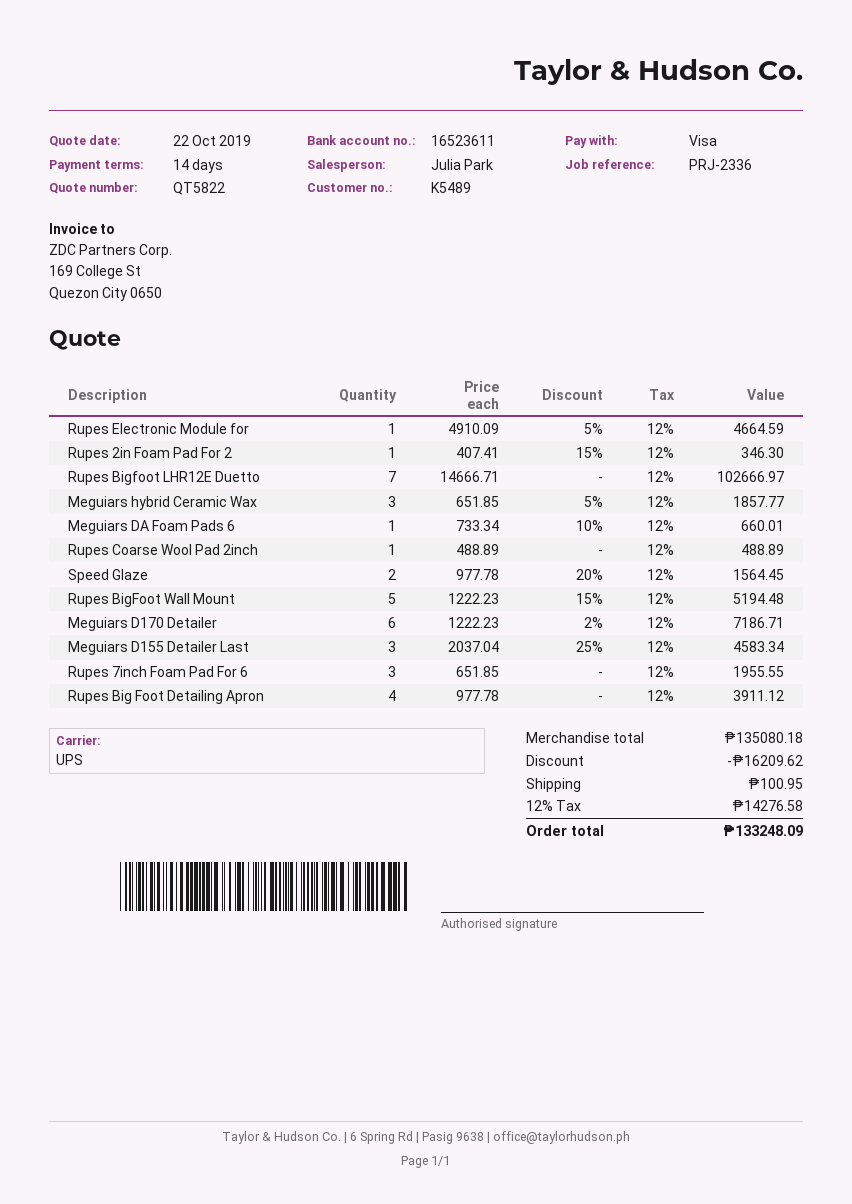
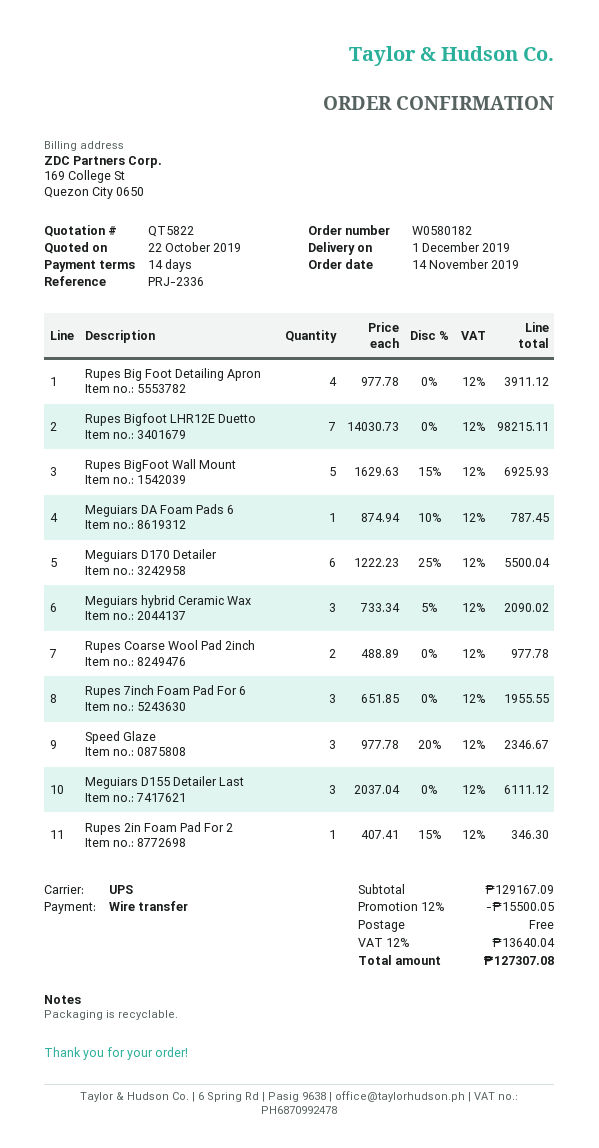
payment method: Visa -> bank transfer
Rupes Electronic Module for: 1 x 4910.09 - 5% = 4664.59 -> none
Rupes Bigfoot LHR12E Duetto: 7 x 14666.71 = 102666.97 -> 7 x 14030.73 = 98215.11
Meguiars hybrid Ceramic Wax: 3 x 651.85 - 5% = 1857.77 -> 3 x 733.34 - 5% = 2090.02
Meguiars DA Foam Pads 6: 1 x 733.34 - 10% = 660.01 -> 1 x 874.94 - 10% = 787.45
Rupes Coarse Wool Pad 2inch: 1 x 488.89 = 488.89 -> 2 x 488.89 = 977.78
Speed Glaze: 2 x 977.78 - 20% = 1564.45 -> 3 x 977.78 - 20% = 2346.67
Rupes BigFoot Wall Mount: 5 x 1222.23 - 15% = 5194.48 -> 5 x 1629.63 - 15% = 6925.93
Meguiars D170 Detailer: 6 x 1222.23 - 2% = 7186.71 -> 6 x 1222.23 - 25% = 5500.04
Meguiars D155 Detailer Last: 3 x 2037.04 - 25% = 4583.34 -> 3 x 2037.04 = 6111.12
subtotal: 135080.18 -> 129167.09
discount: 16209.62 -> 15500.05
shipping: 100.95 -> 0.00
tax: 12% = 14276.58 -> 12% = 13640.04
total: 133248.09 -> 127307.08

